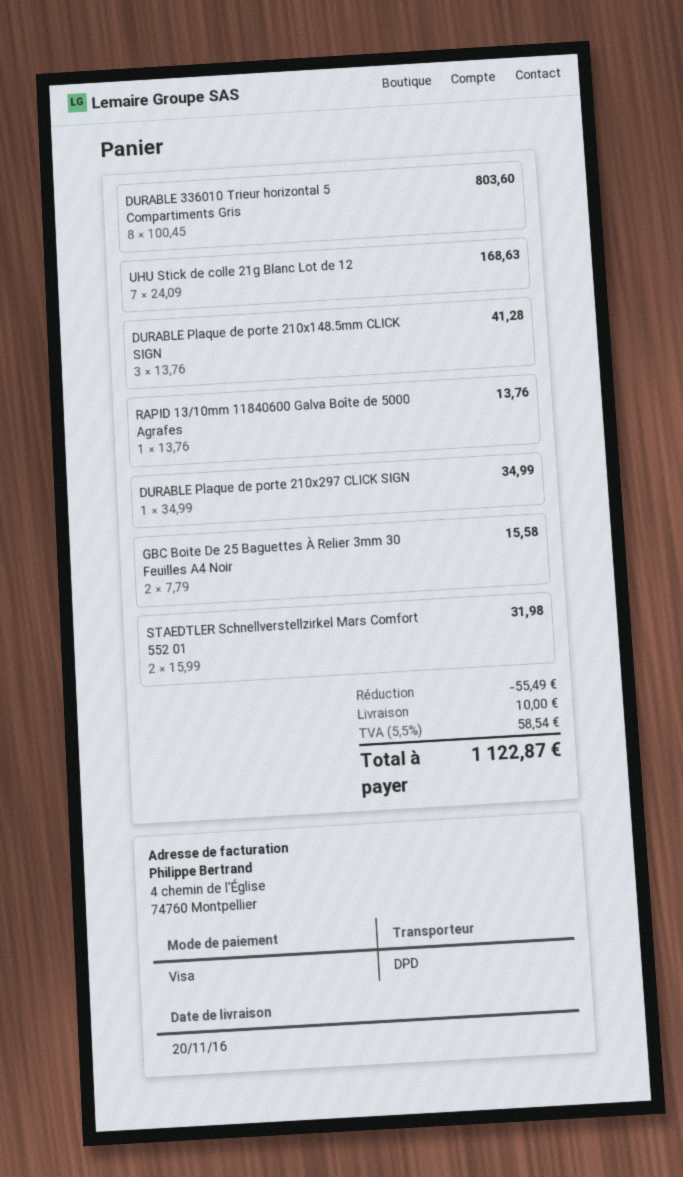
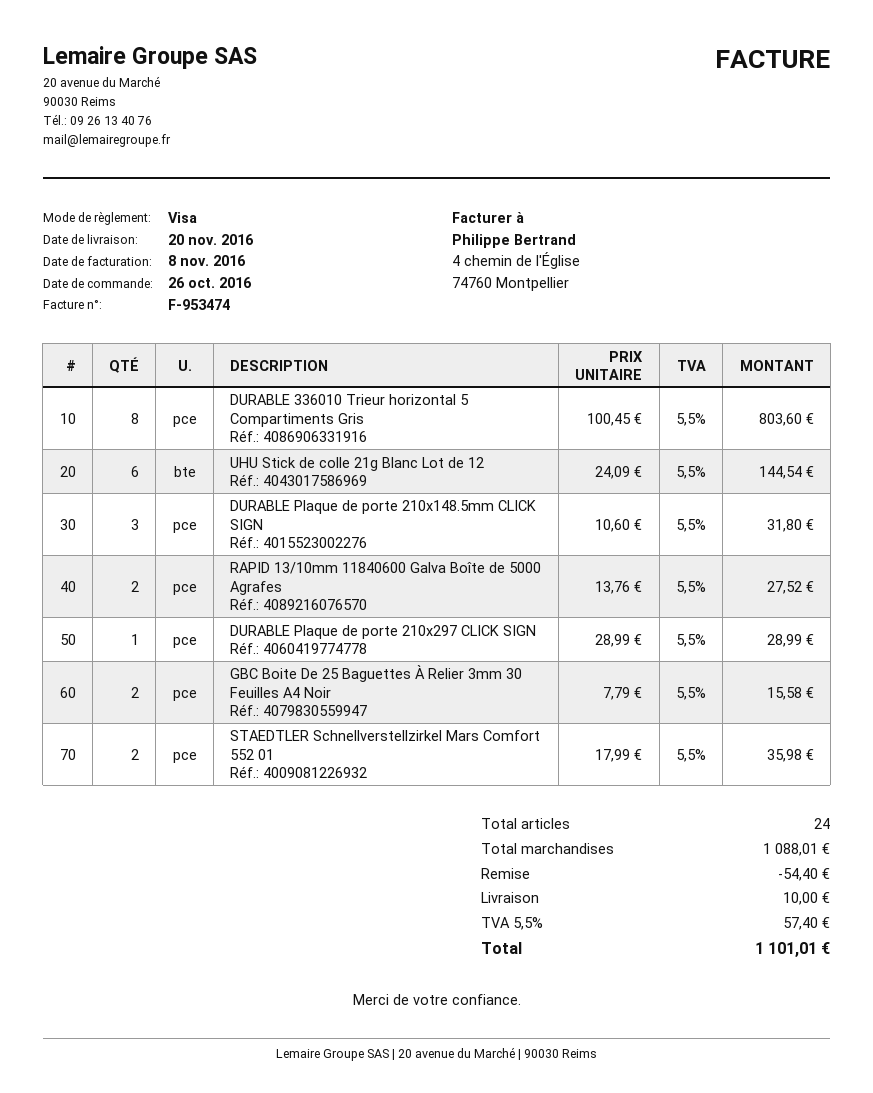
UHU Stick de colle 21g Blanc Lot de 12: 7 x 24.09 = 168.63 -> 6 x 24.09 = 144.54
DURABLE Plaque de porte 210x148.5mm CLICK SIGN: 3 x 13.76 = 41.28 -> 3 x 10.60 = 31.80
RAPID 13/10mm 11840600 Galva Boîte de 5000 Agrafes: 1 x 13.76 = 13.76 -> 2 x 13.76 = 27.52
DURABLE Plaque de porte 210x297 CLICK SIGN: 1 x 34.99 = 34.99 -> 1 x 28.99 = 28.99
STAEDTLER Schnellverstellzirkel Mars Comfort 552 01: 2 x 15.99 = 31.98 -> 2 x 17.99 = 35.98
discount: 55.49 -> 54.40
tax: 5.5% = 58.54 -> 5.5% = 57.40
total: 1122.87 -> 1101.01

